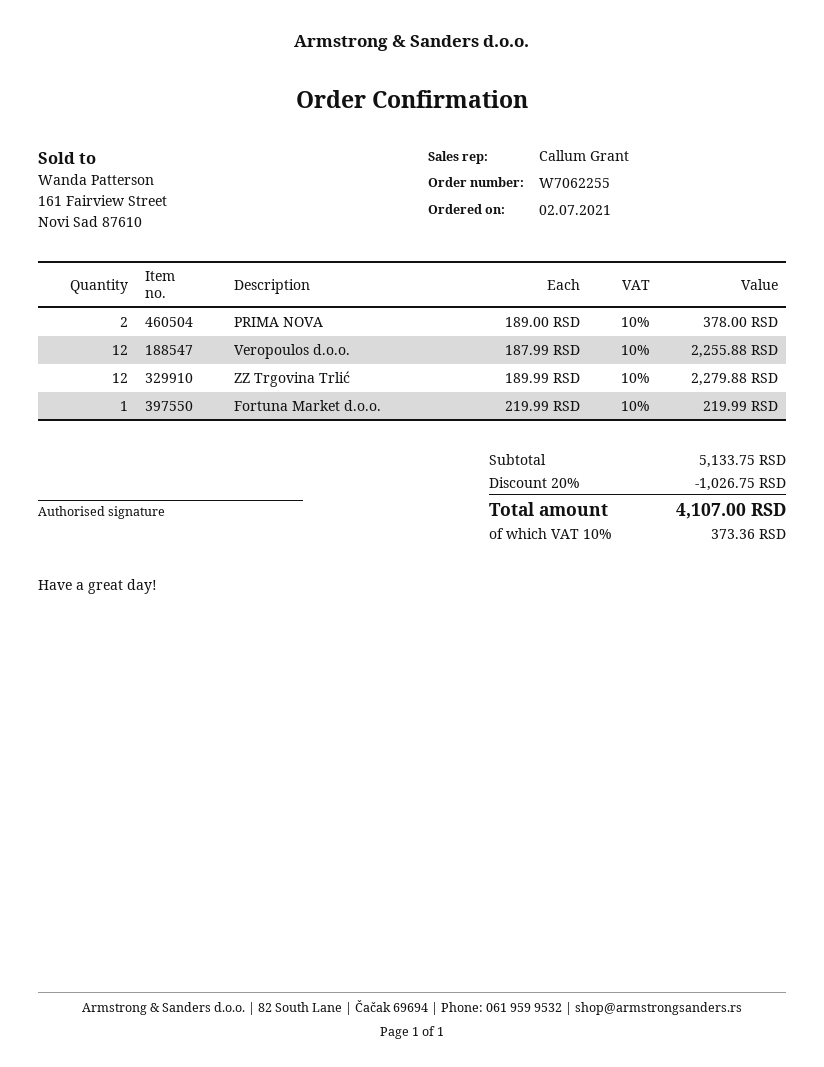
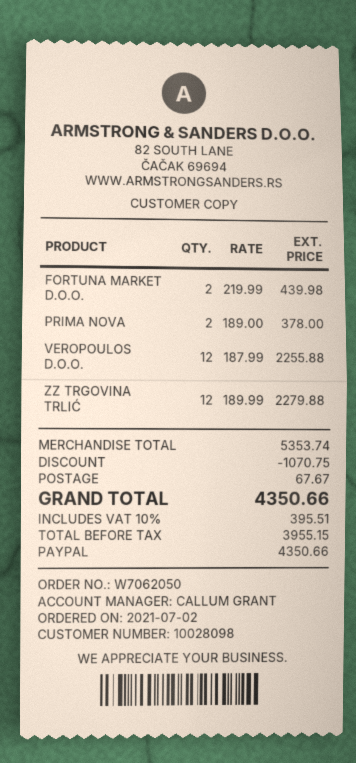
order number: W7062255 -> W7062050
Fortuna Market d.o.o.: 1 x 219.99 = 219.99 -> 2 x 219.99 = 439.98
subtotal: 5133.75 -> 5353.74
discount: 1026.75 -> 1070.75
shipping: none -> 67.67
tax: 10% = 373.36 -> 10% = 395.51
total: 4107.00 -> 4350.66

